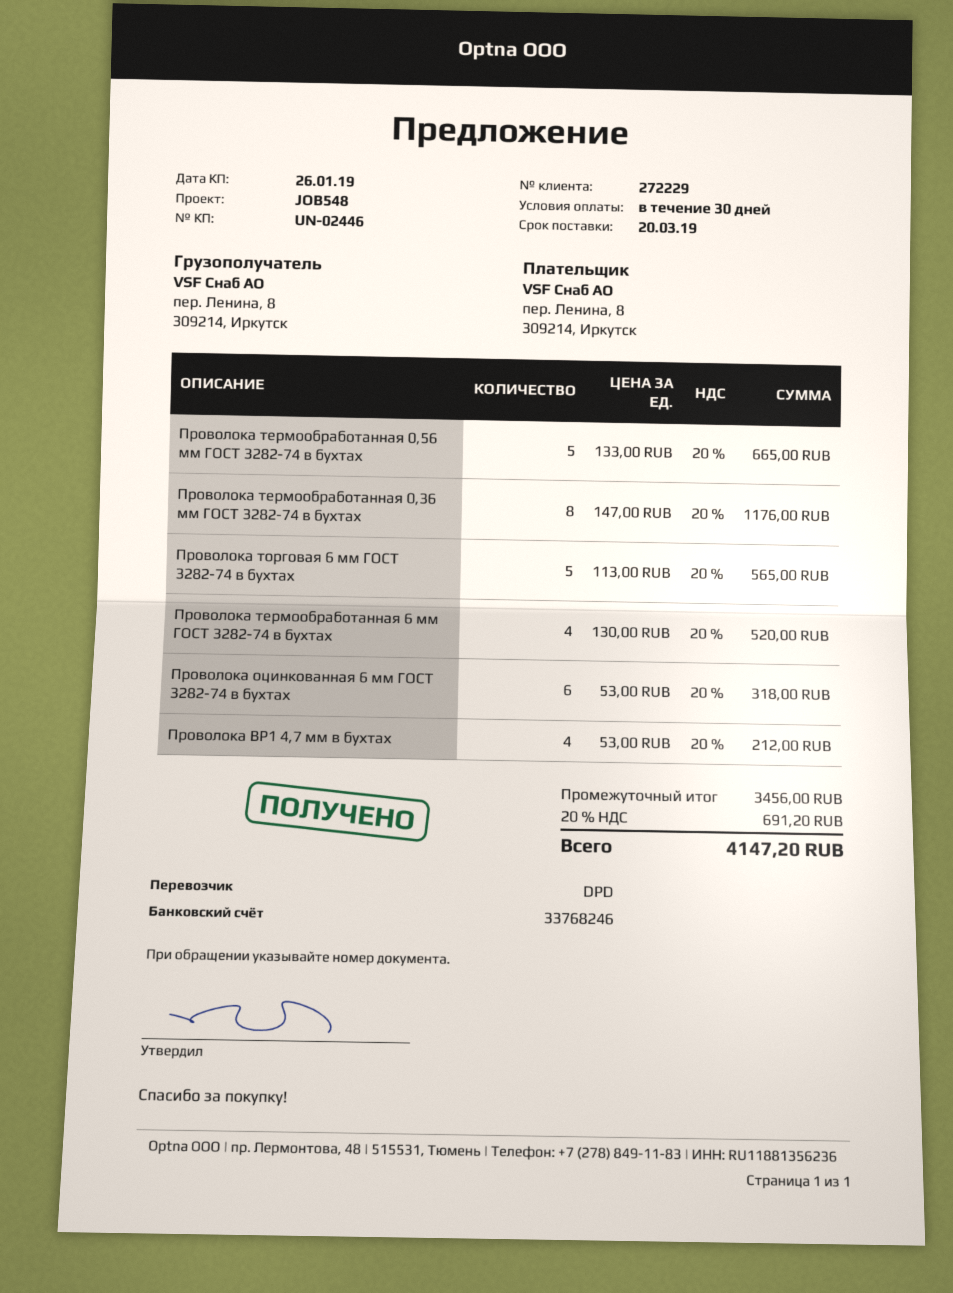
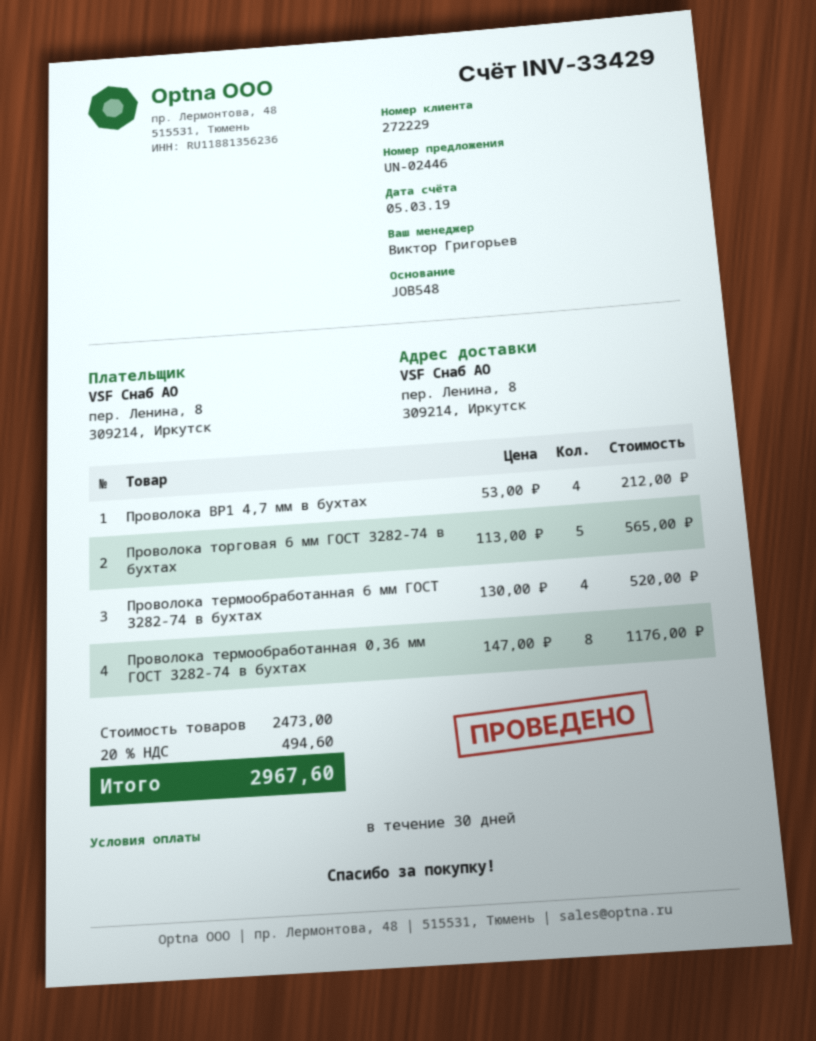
Проволока термообработанная 0,56 мм ГОСТ 3282-74 в бухтах: 5 x 133.00 = 665.00 -> none
Проволока оцинкованная 6 мм ГОСТ 3282-74 в бухтах: 6 x 53.00 = 318.00 -> none
subtotal: 3456.00 -> 2473.00
tax: 20% = 691.20 -> 20% = 494.60
total: 4147.20 -> 2967.60

